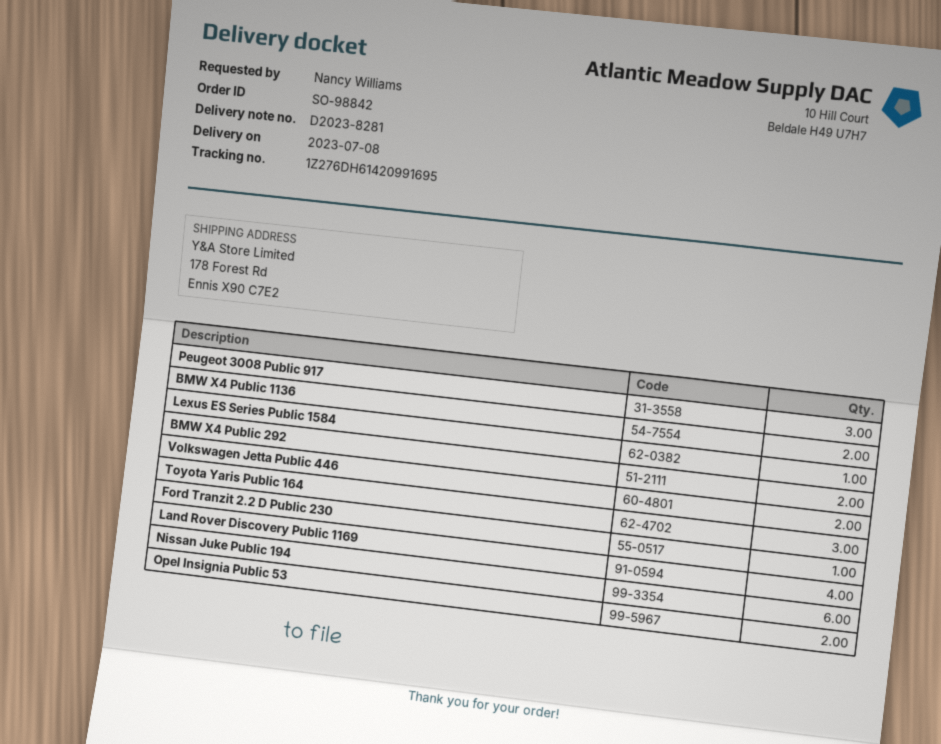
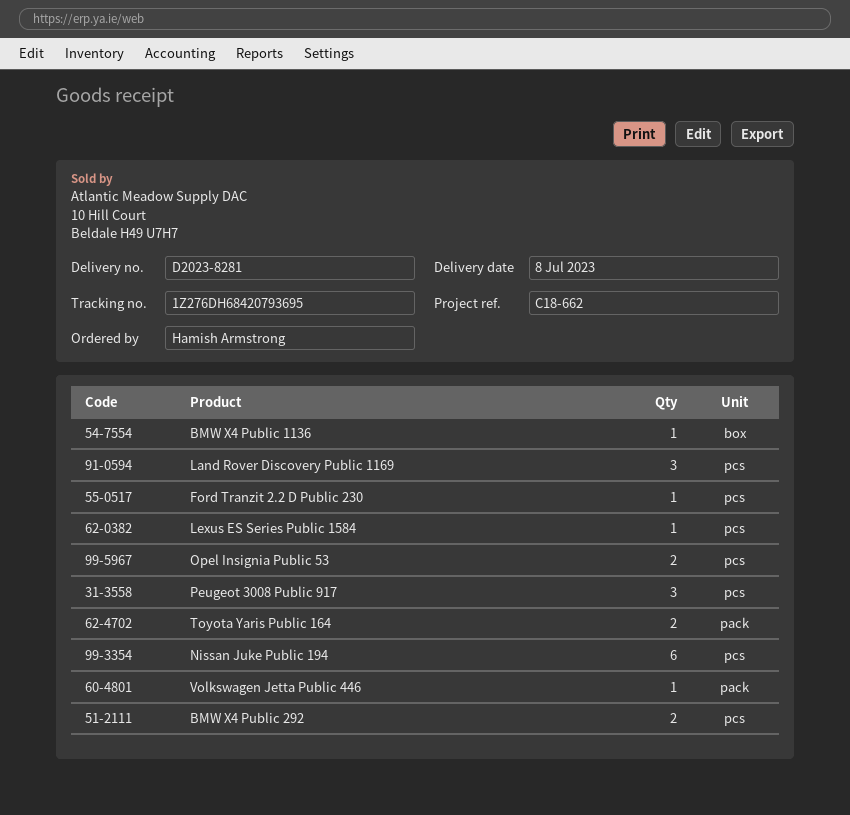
ordered by: Nancy Williams -> Hamish Armstrong
tracking number: 1Z276DH61420991695 -> 1Z276DH68420793695
BMW X4 Public 1136: 2 -> 1
Volkswagen Jetta Public 446: 2 -> 1
Toyota Yaris Public 164: 3 -> 2
Land Rover Discovery Public 1169: 4 -> 3

